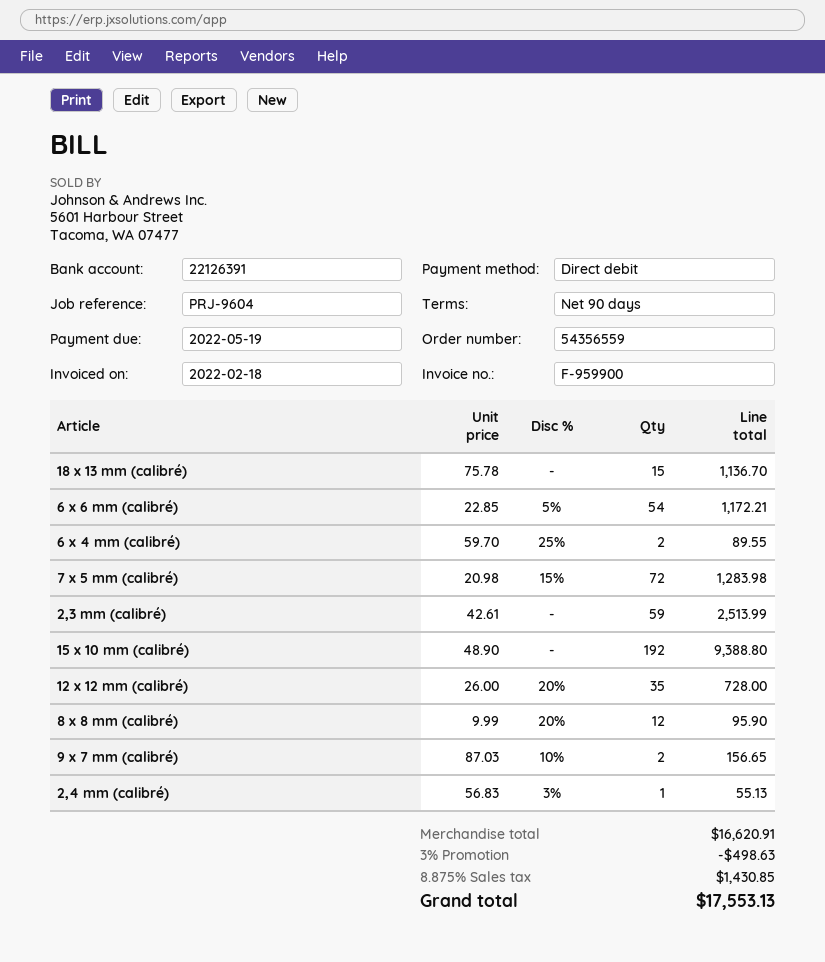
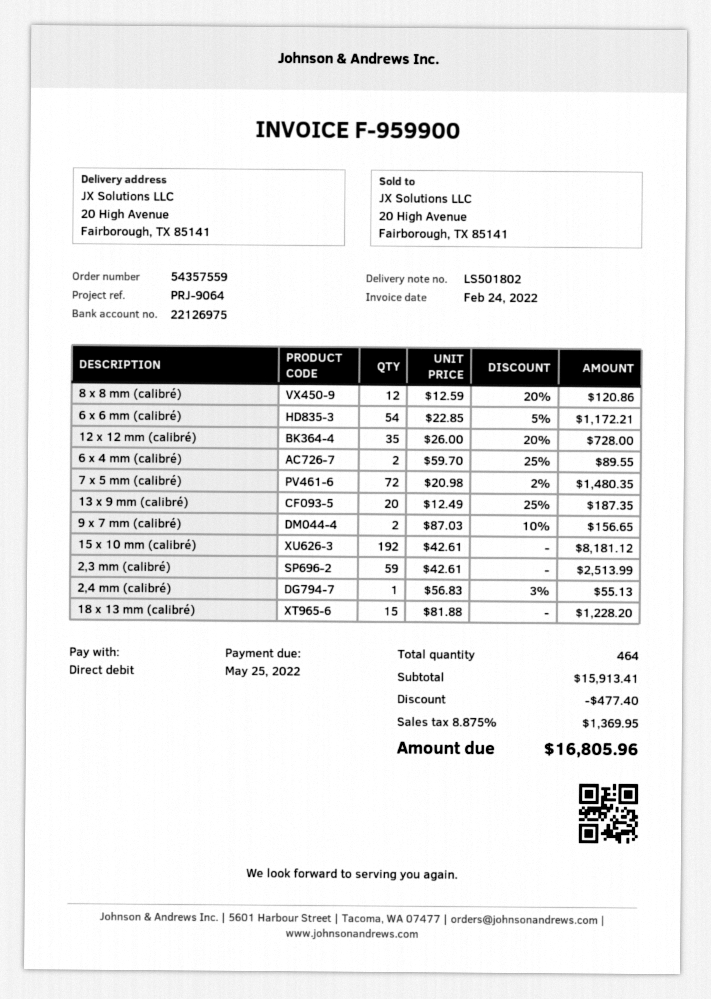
order number: 54356559 -> 54357559
invoice date: 2022-02-18 -> 2022-02-24
due date: 2022-05-19 -> 2022-05-25
reference: PRJ-9604 -> PRJ-9064
bank account: 22126391 -> 22126975
18 x 13 mm (calibré): 15 x 75.78 = 1136.70 -> 15 x 81.88 = 1228.20
7 x 5 mm (calibré): 72 x 20.98 - 15% = 1283.98 -> 72 x 20.98 - 2% = 1480.35
15 x 10 mm (calibré): 192 x 48.90 = 9388.80 -> 192 x 42.61 = 8181.12
8 x 8 mm (calibré): 12 x 9.99 - 20% = 95.90 -> 12 x 12.59 - 20% = 120.86
13 x 9 mm (calibré): none -> 20 x 12.49 - 25% = 187.35
subtotal: 16620.91 -> 15913.41
discount: 498.63 -> 477.40
tax: 8.875% = 1430.85 -> 8.875% = 1369.95
total: 17553.13 -> 16805.96

